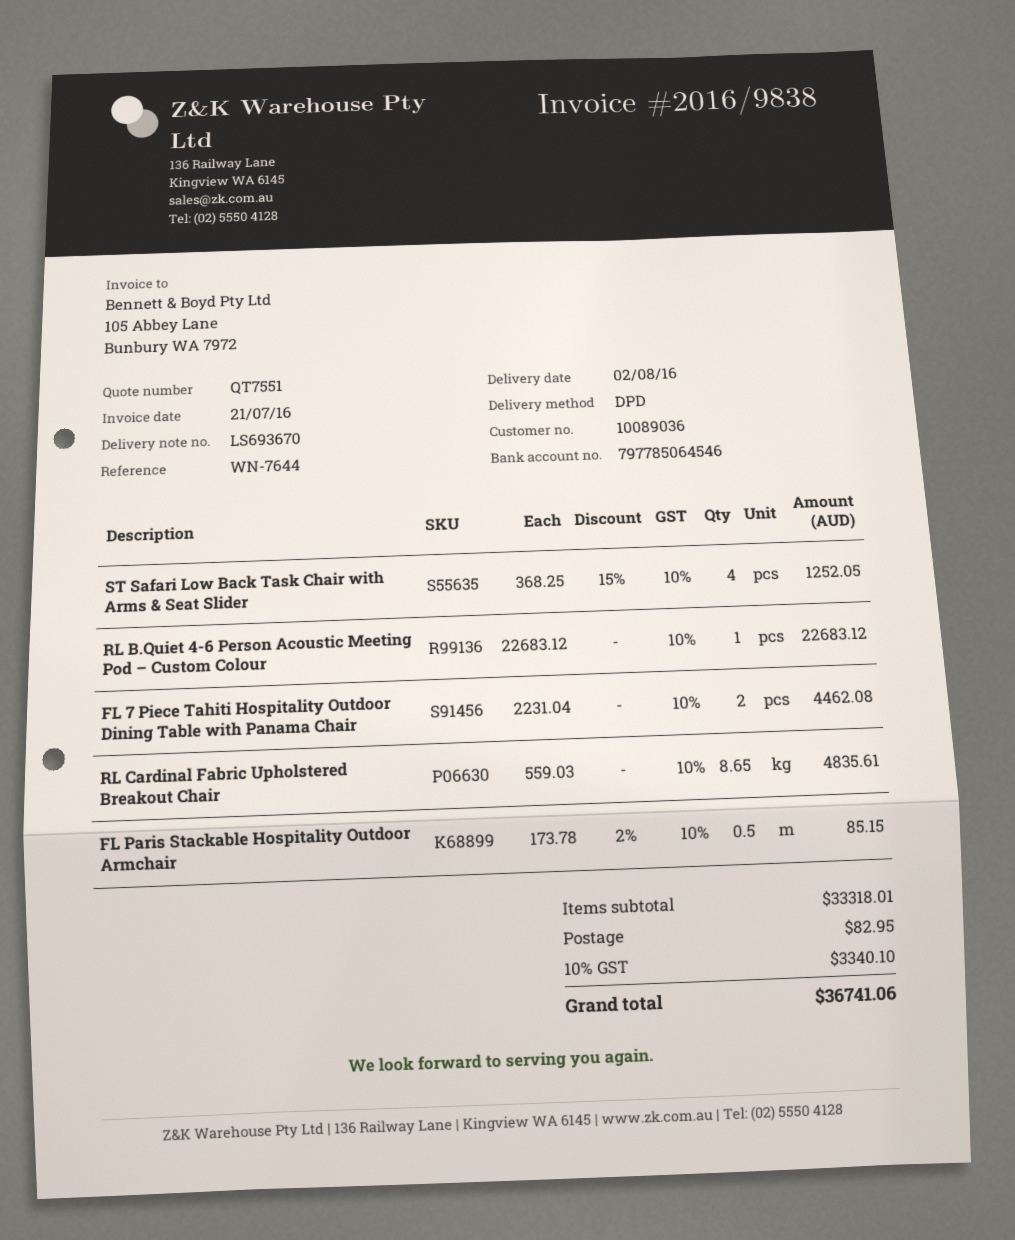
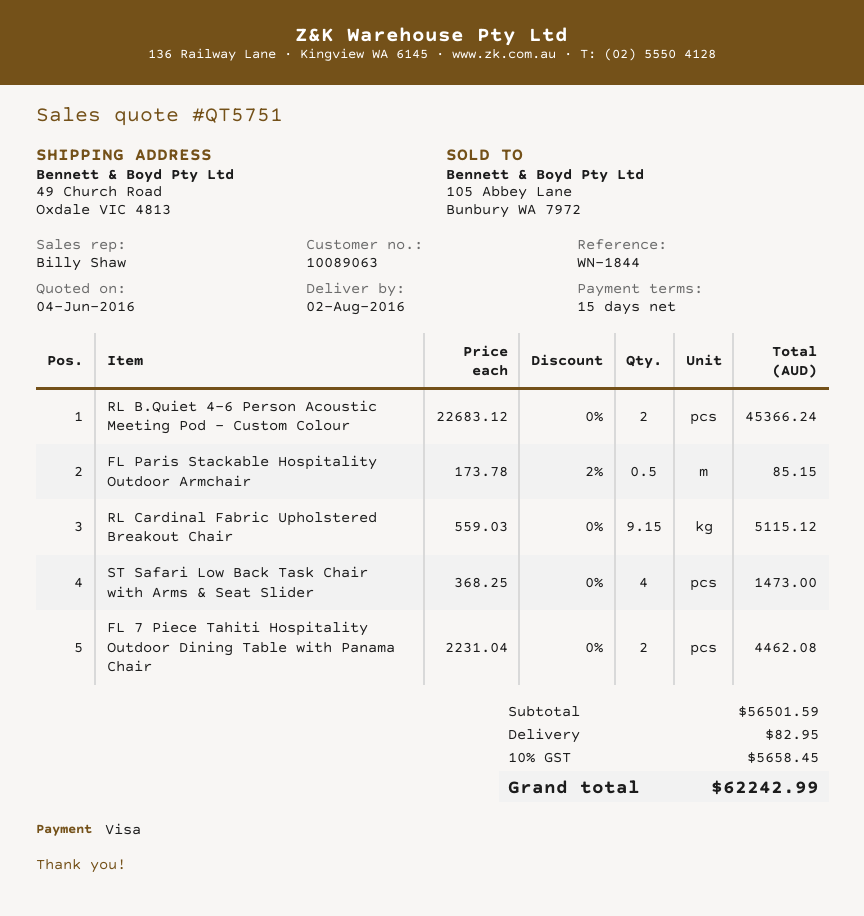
quote number: QT7551 -> QT5751
customer number: 10089036 -> 10089063
reference: WN-7644 -> WN-1844
ST Safari Low Back Task Chair with Arms & Seat Slider: 4 x 368.25 - 15% = 1252.05 -> 4 x 368.25 = 1473.00
RL B.Quiet 4-6 Person Acoustic Meeting Pod – Custom Colour: 1 x 22683.12 = 22683.12 -> 2 x 22683.12 = 45366.24
RL Cardinal Fabric Upholstered Breakout Chair: 8.65 x 559.03 = 4835.61 -> 9.15 x 559.03 = 5115.12
subtotal: 33318.01 -> 56501.59
tax: 10% = 3340.10 -> 10% = 5658.45
total: 36741.06 -> 62242.99

